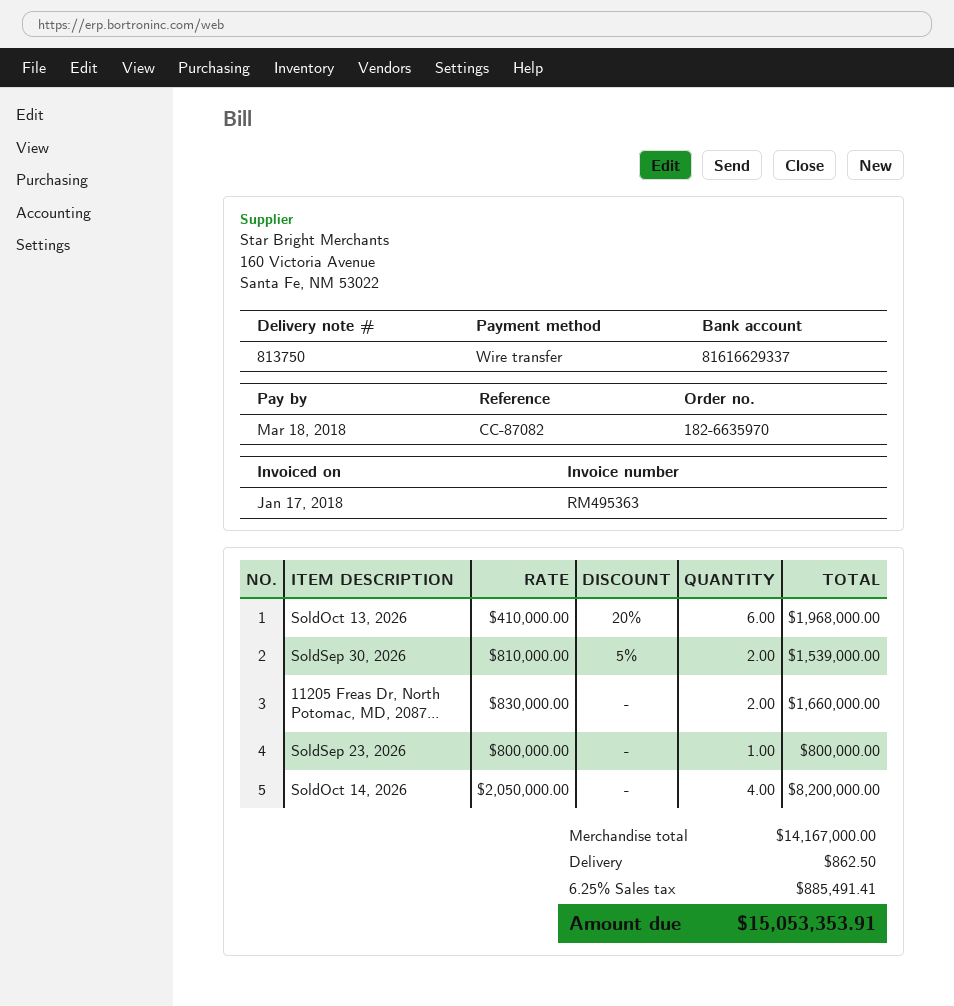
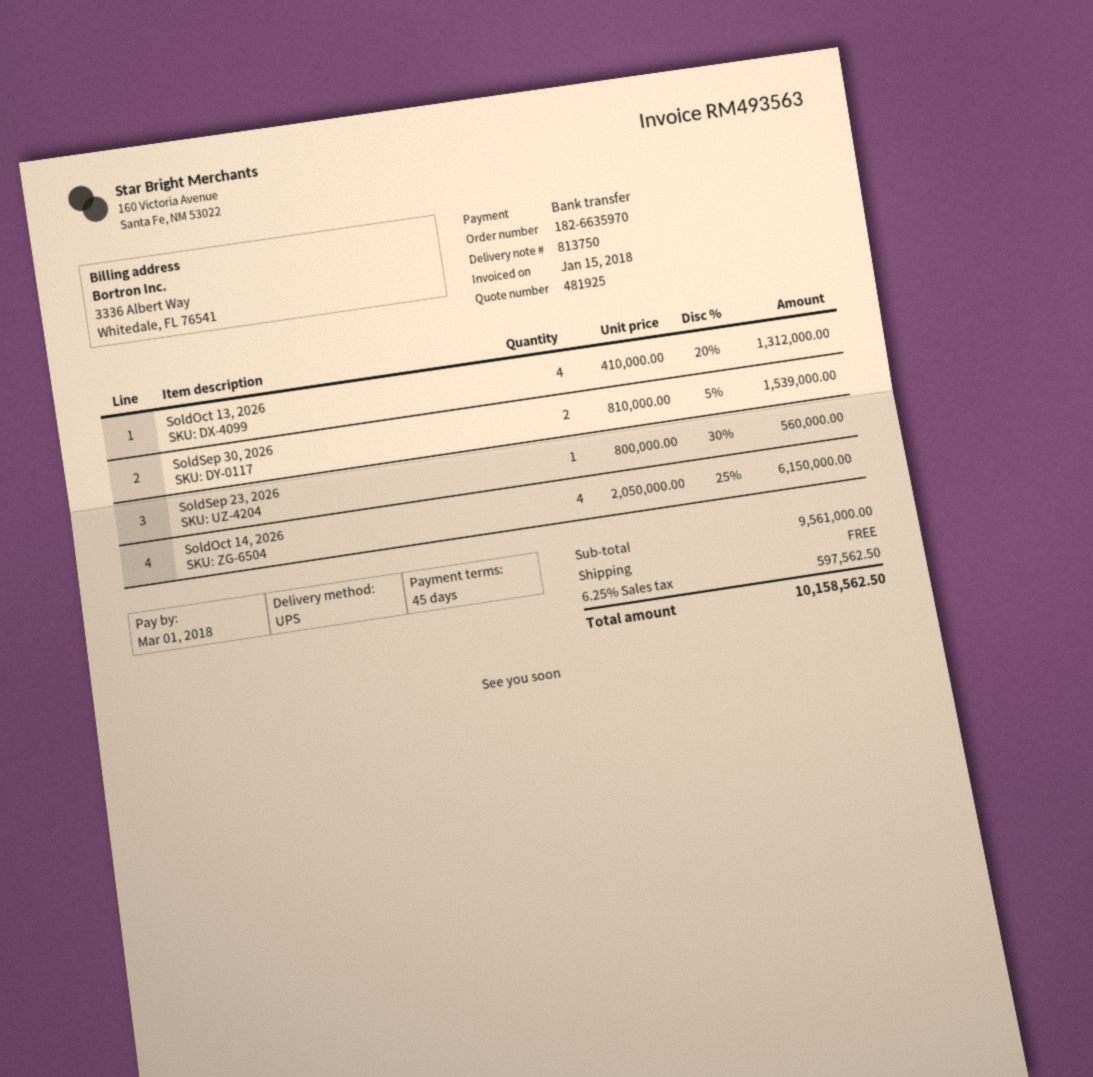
invoice number: RM495363 -> RM493563
invoice date: 2018-01-17 -> 2018-01-15
due date: 2018-03-18 -> 2018-03-01
SoldOct 13, 2026: 6 x 410000.00 - 20% = 1968000.00 -> 4 x 410000.00 - 20% = 1312000.00
11205 Freas Dr, North Potomac, MD, 2087...: 2 x 830000.00 = 1660000.00 -> none
SoldSep 23, 2026: 1 x 800000.00 = 800000.00 -> 1 x 800000.00 - 30% = 560000.00
SoldOct 14, 2026: 4 x 2050000.00 = 8200000.00 -> 4 x 2050000.00 - 25% = 6150000.00
subtotal: 14167000.00 -> 9561000.00
shipping: 862.50 -> 0.00
tax: 6.25% = 885491.41 -> 6.25% = 597562.50
total: 15053353.91 -> 10158562.50

